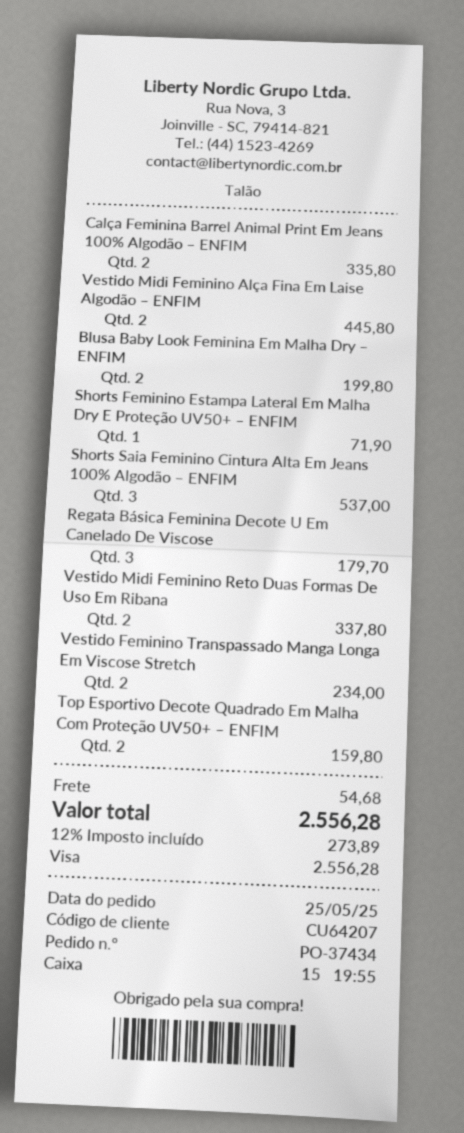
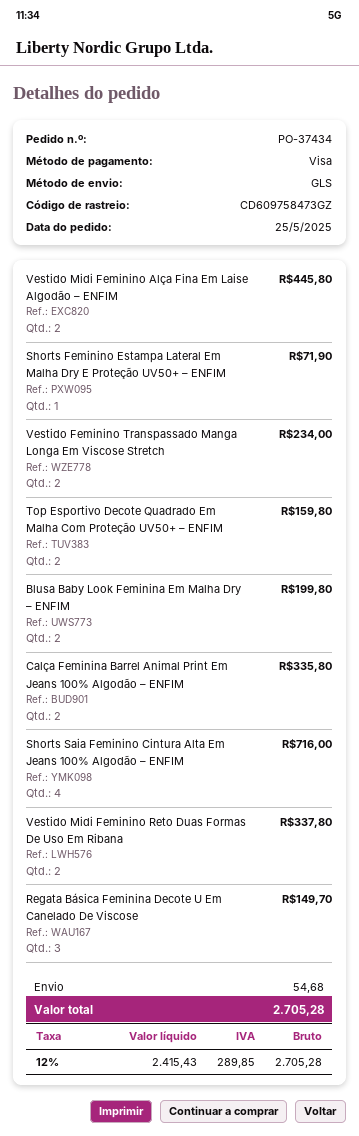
Shorts Saia Feminino Cintura Alta Em Jeans 100% Algodão – ENFIM: 3 for 537.00 -> 4 for 716.00
Regata Básica Feminina Decote U Em Canelado De Viscose: 3 for 179.70 -> 3 for 149.70
tax: 12% = 273.89 -> 12% = 289.85
total: 2556.28 -> 2705.28

